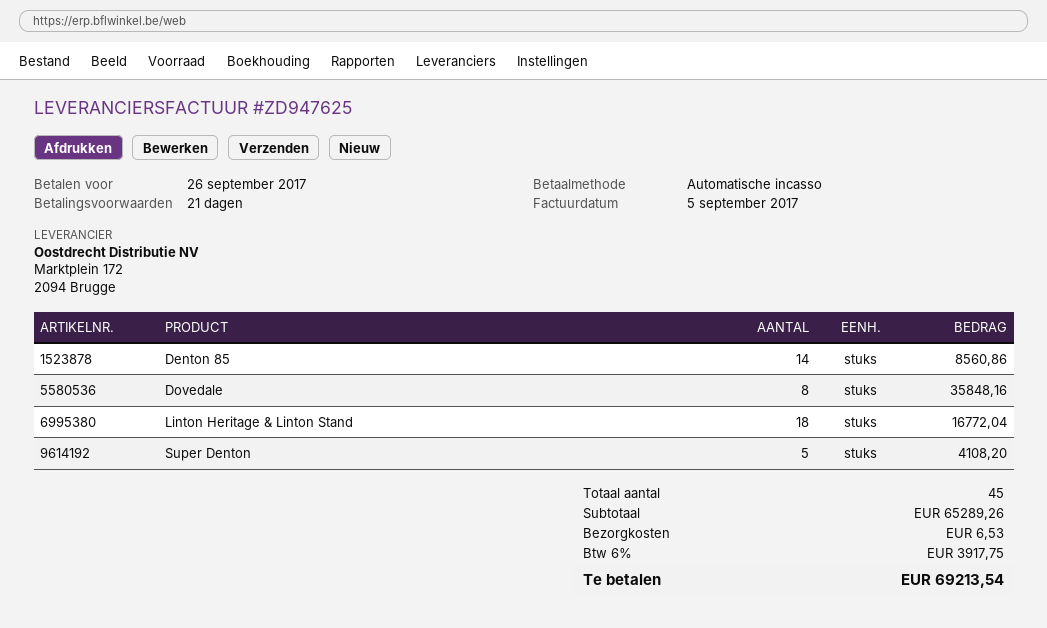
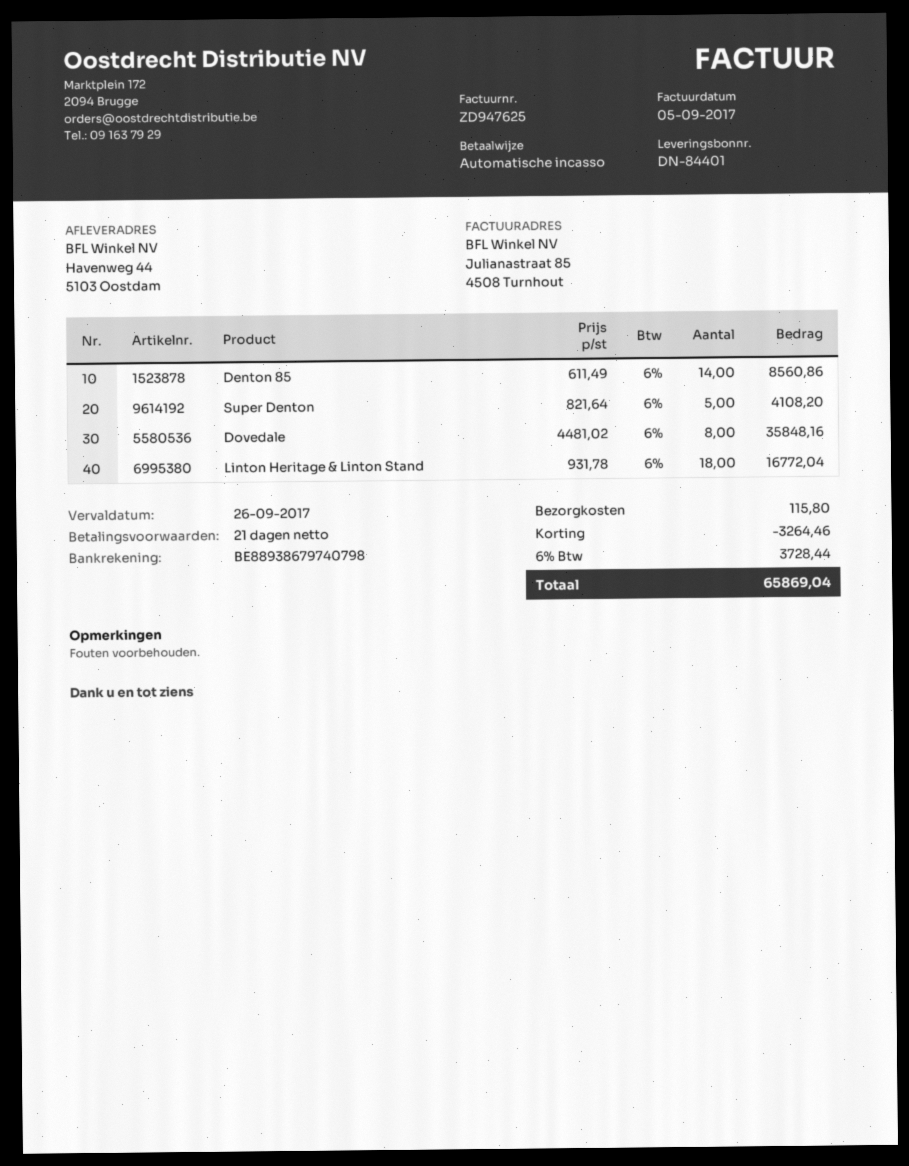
discount: none -> 3264.46
shipping: 6.53 -> 115.80
tax: 6% = 3917.75 -> 6% = 3728.44
total: 69213.54 -> 65869.04

